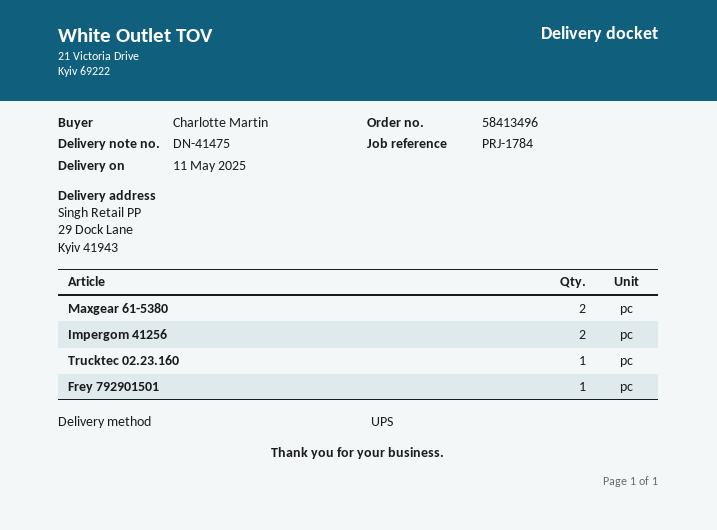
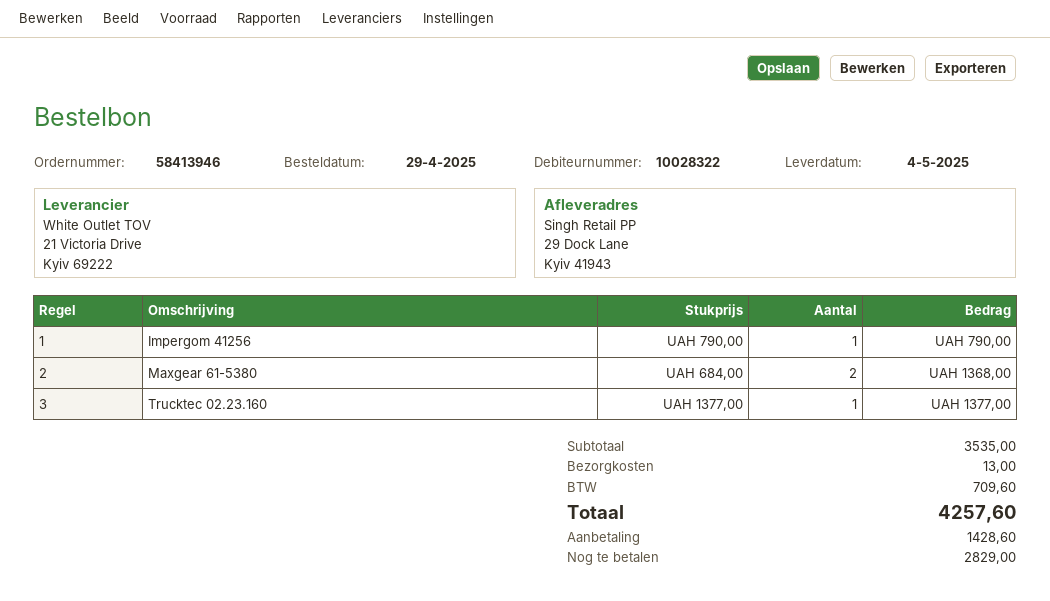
order number: 58413496 -> 58413946
delivery date: 2025-05-11 -> 2025-05-04
Impergom 41256: 2 -> 1
Frey 792901501: 1 -> none

